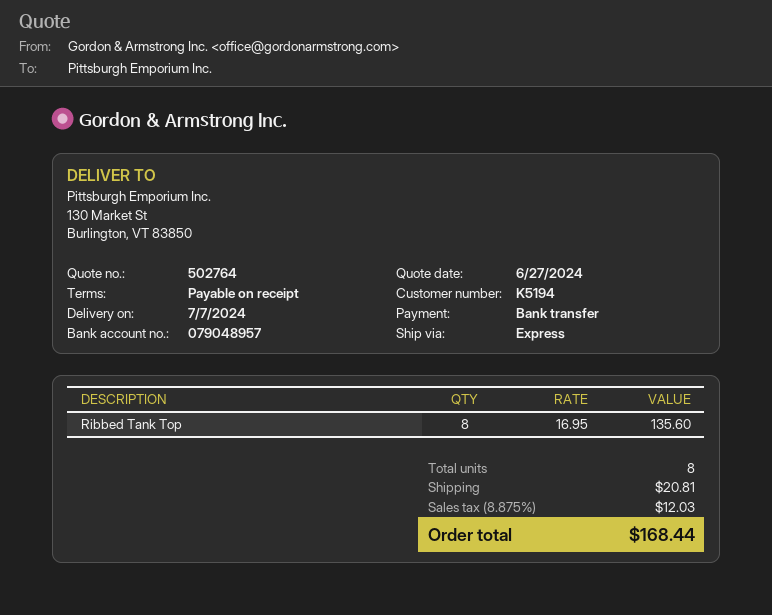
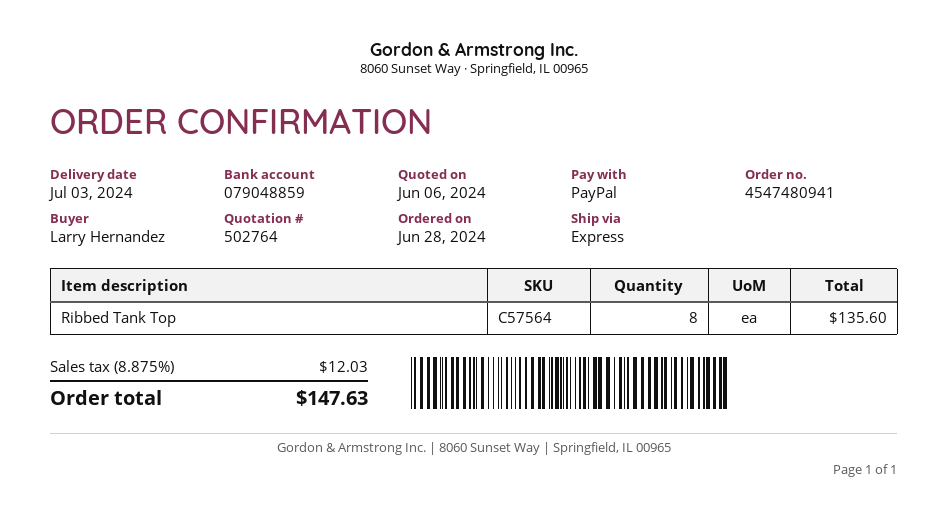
quote date: 2024-06-27 -> 2024-06-06
delivery date: 2024-07-07 -> 2024-07-03
payment method: bank transfer -> PayPal
bank account: 079048957 -> 079048859
shipping: 20.81 -> none
total: 168.44 -> 147.63

